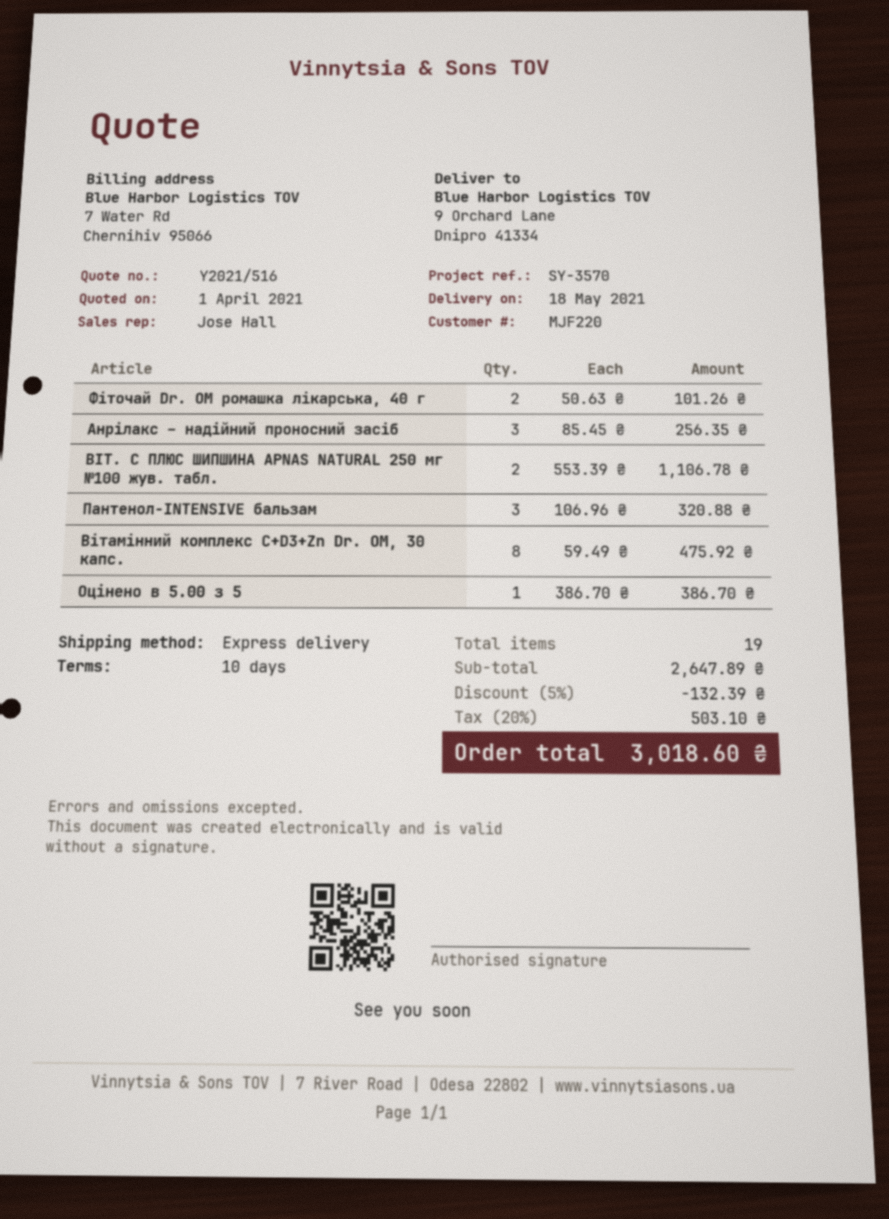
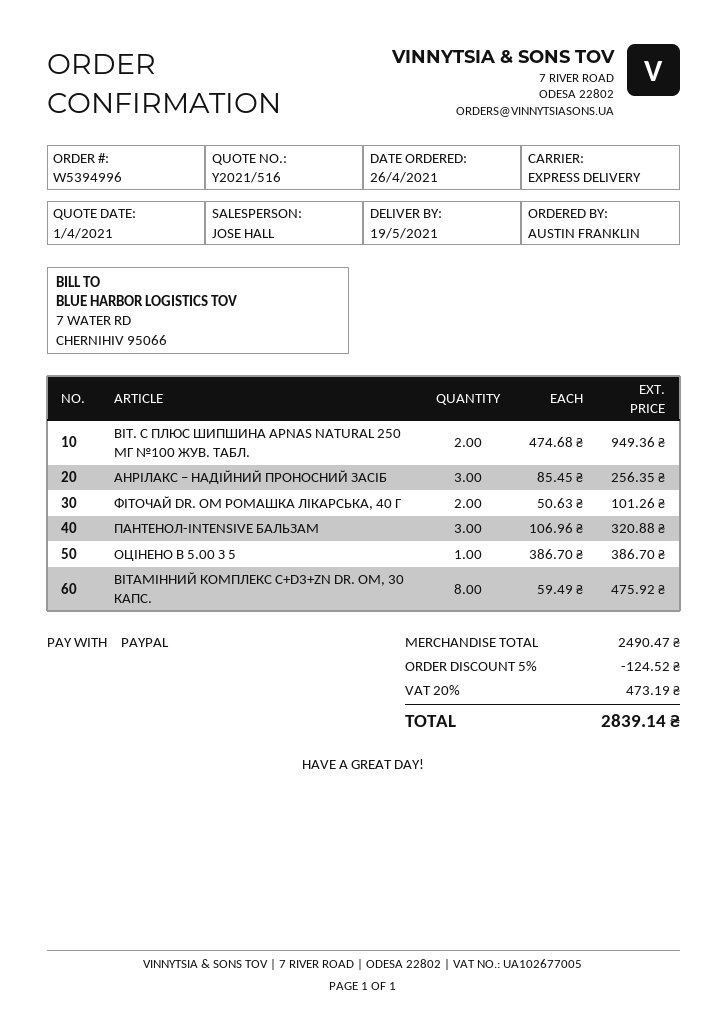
delivery date: 2021-05-18 -> 2021-05-19
ВІТ. С ПЛЮС ШИПШИНА APNAS NATURAL 250 мг №100 жув. табл.: 2 x 553.39 = 1106.78 -> 2 x 474.68 = 949.36
subtotal: 2647.89 -> 2490.47
discount: 5% = 132.39 -> 5% = 124.52
tax: 20% = 503.10 -> 20% = 473.19
total: 3018.60 -> 2839.14

